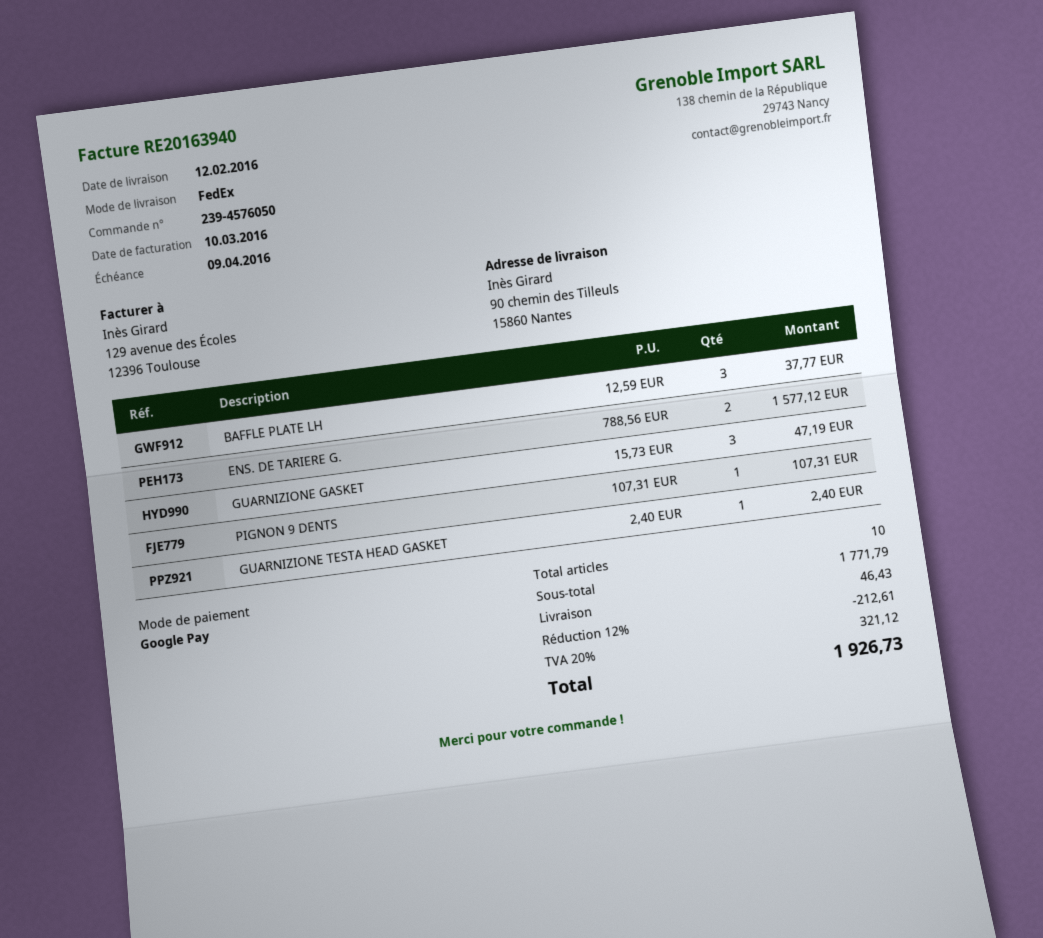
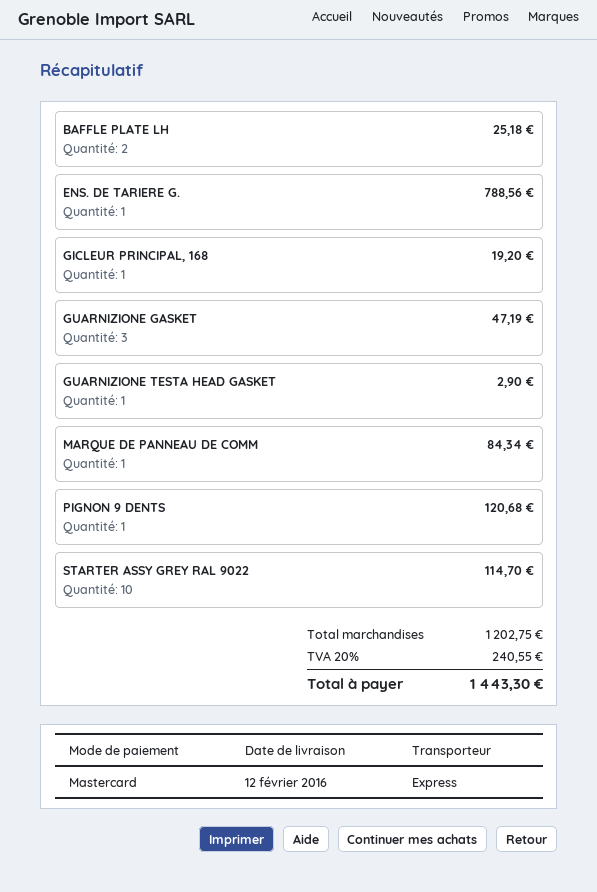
payment method: Google Pay -> Mastercard
shipping method: FedEx -> express
BAFFLE PLATE LH: 3 for 37.77 -> 2 for 25.18
ENS. DE TARIERE G.: 2 for 1577.12 -> 1 for 788.56
PIGNON 9 DENTS: 1 for 107.31 -> 1 for 120.68
GUARNIZIONE TESTA HEAD GASKET: 1 for 2.40 -> 1 for 2.90
GICLEUR PRINCIPAL, 168: none -> 1 for 19.20
MARQUE DE PANNEAU DE COMM: none -> 1 for 84.34
STARTER ASSY GREY RAL 9022: none -> 10 for 114.70
subtotal: 1771.79 -> 1202.75
discount: 12% = 212.61 -> none
shipping: 46.43 -> none
tax: 20% = 321.12 -> 20% = 240.55
total: 1926.73 -> 1443.30

